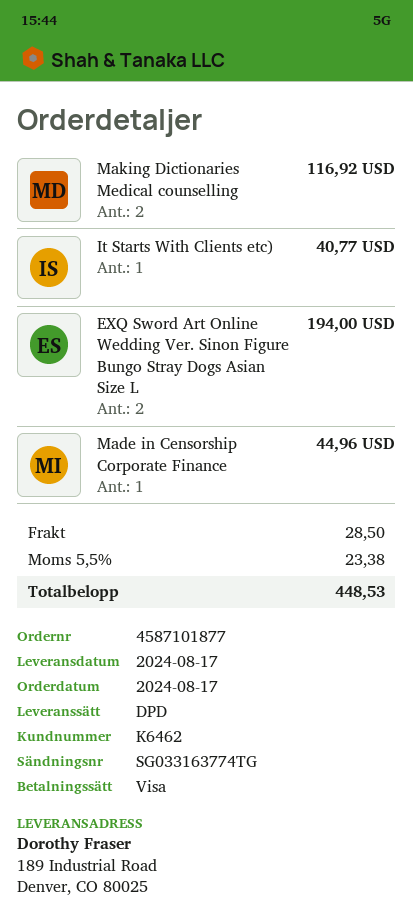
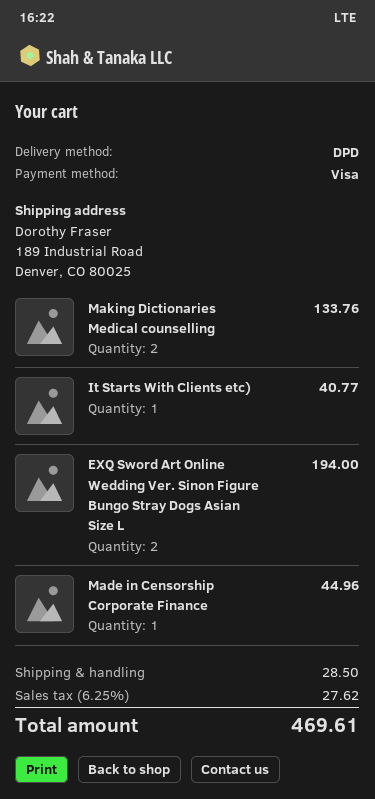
Making Dictionaries Medical counselling: 2 for 116.92 -> 2 for 133.76
tax: 5.5% = 23.38 -> 6.25% = 27.62
total: 448.53 -> 469.61

